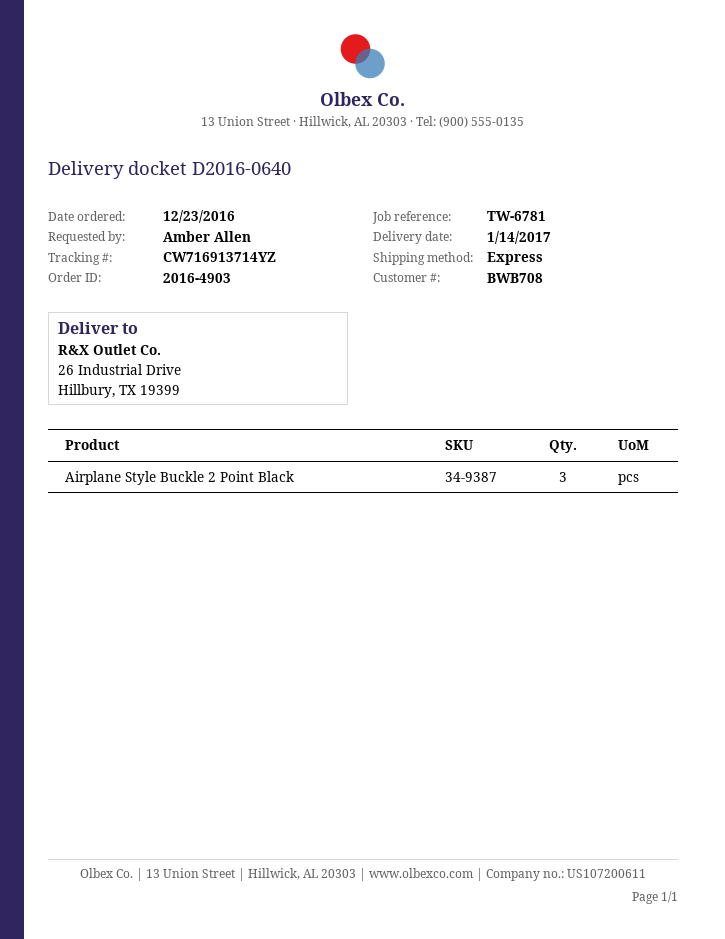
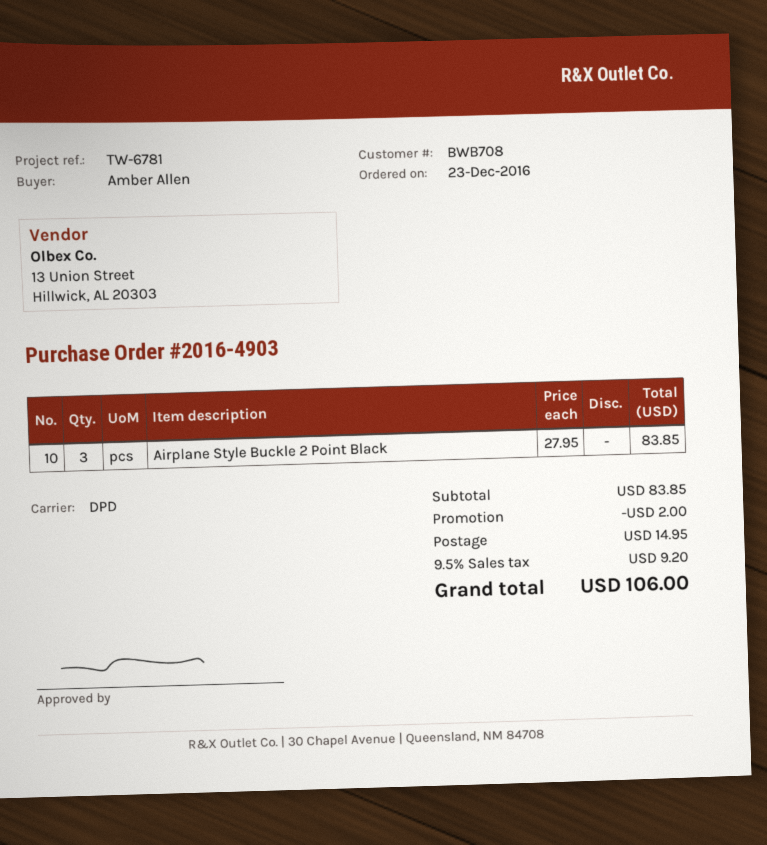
shipping method: express -> DPD

